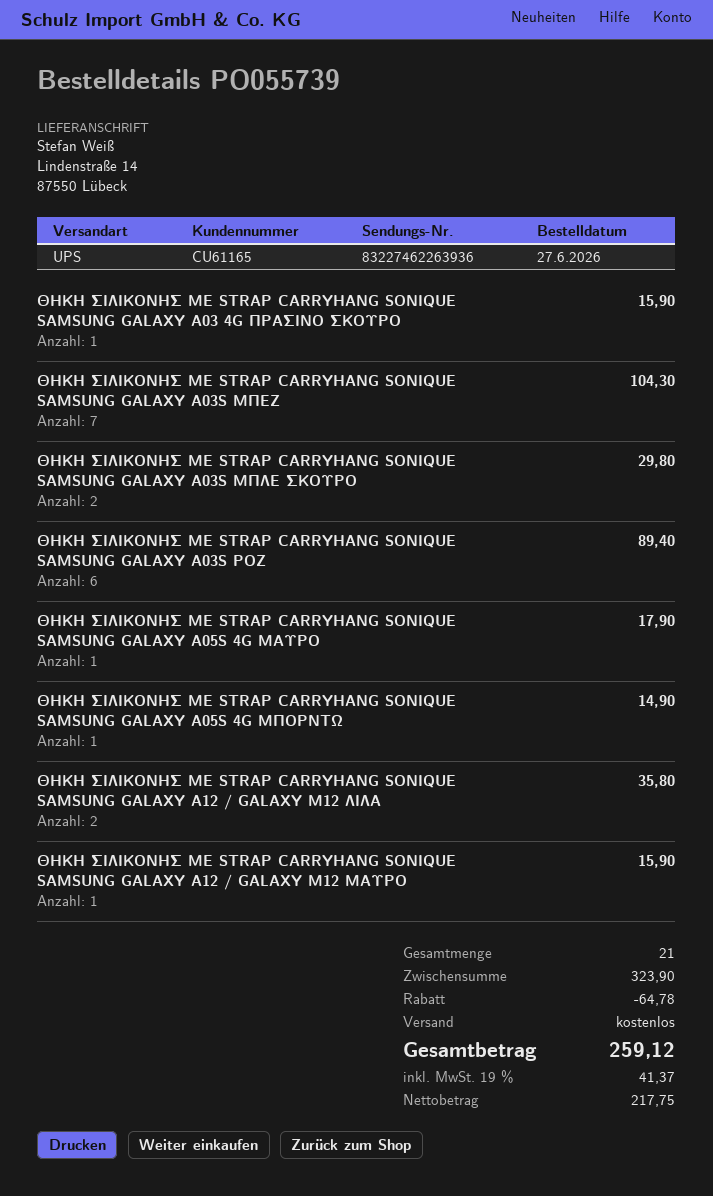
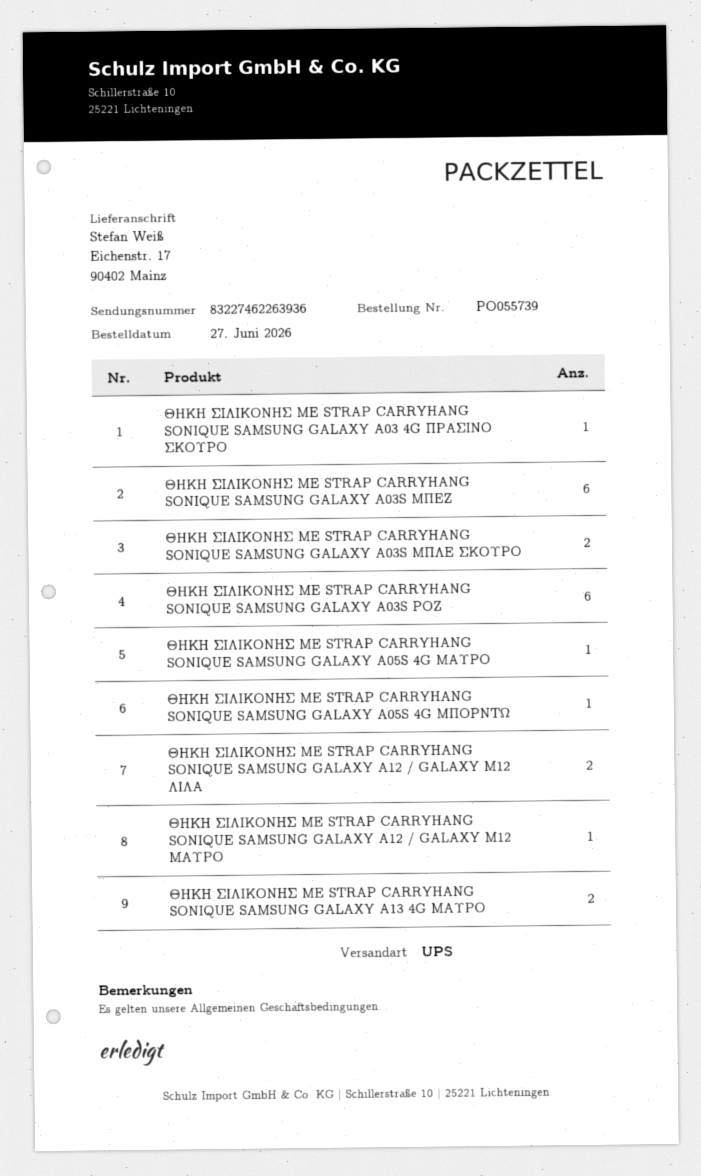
ship to: Lindenstraße 14, 87550 Lübeck -> Eichenstr. 17, 90402 Mainz
ΘΗΚΗ ΣΙΛΙΚΟΝΗΣ ΜΕ STRAP CARRYHANG SONIQUE SAMSUNG GALAXY A03S ΜΠΕΖ: 7 -> 6
ΘΗΚΗ ΣΙΛΙΚΟΝΗΣ ΜΕ STRAP CARRYHANG SONIQUE SAMSUNG GALAXY A13 4G ΜΑΥΡΟ: none -> 2

